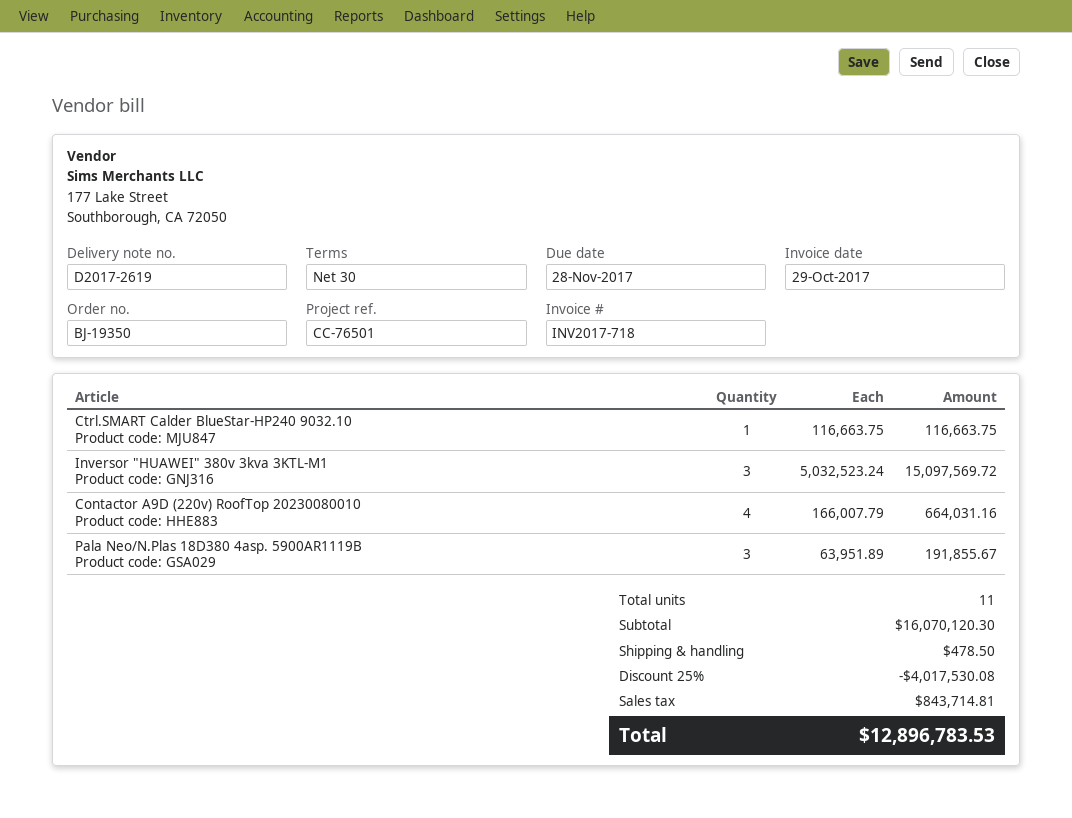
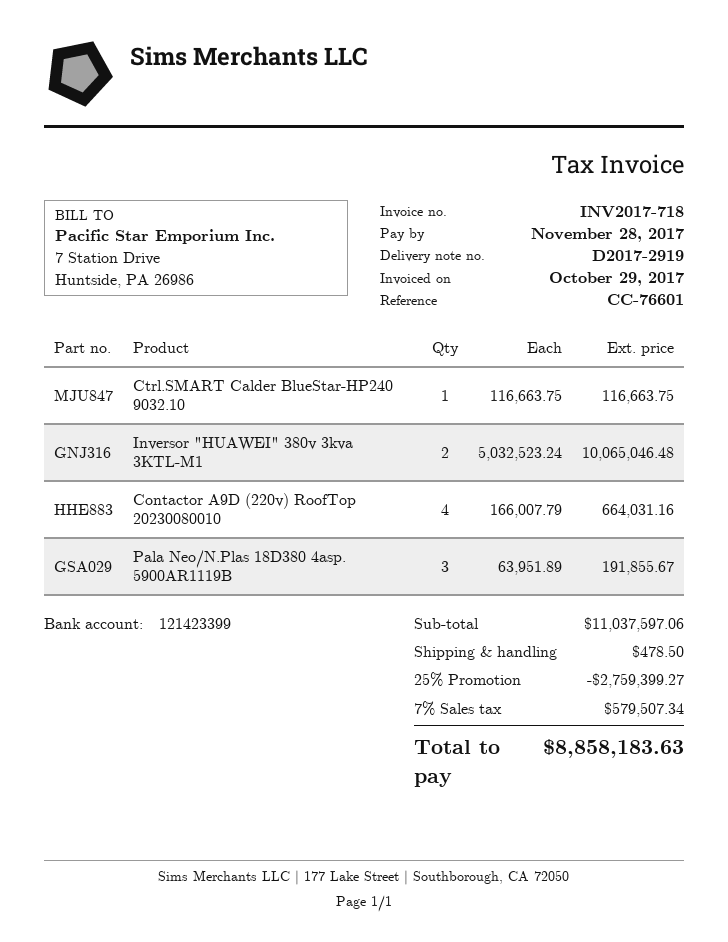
delivery note number: D2017-2619 -> D2017-2919
reference: CC-76501 -> CC-76601
Inversor "HUAWEI" 380v 3kva 3KTL-M1: 3 x 5032523.24 = 15097569.72 -> 2 x 5032523.24 = 10065046.48
subtotal: 16070120.30 -> 11037597.06
discount: 25% = 4017530.08 -> 25% = 2759399.27
tax: 843714.81 -> 579507.34
total: 12896783.53 -> 8858183.63

